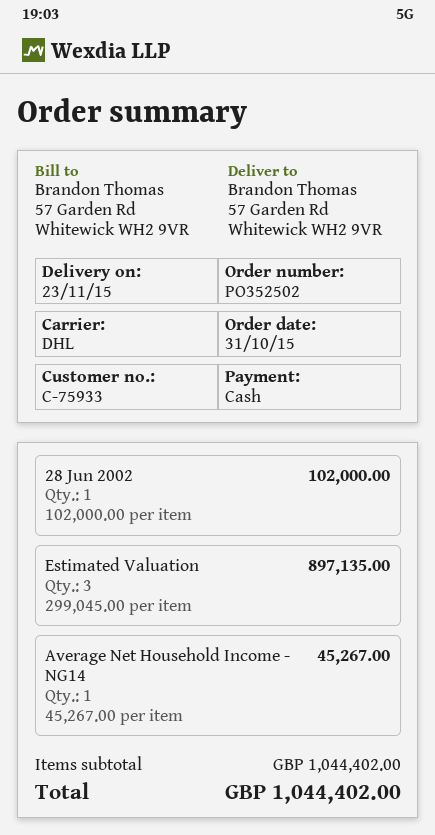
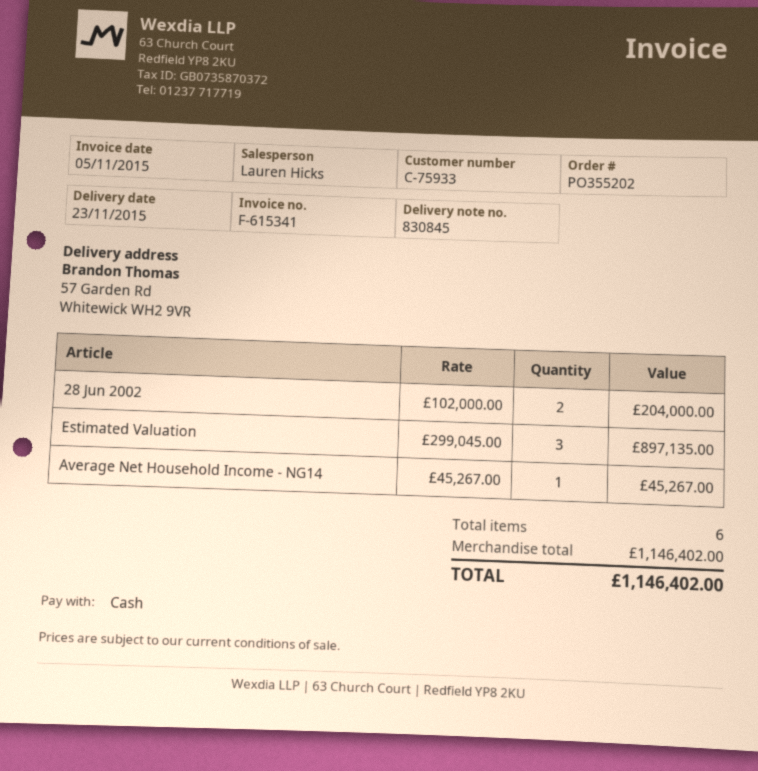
order number: PO352502 -> PO355202
28 Jun 2002: 1 x 102000.00 = 102000.00 -> 2 x 102000.00 = 204000.00
subtotal: 1044402.00 -> 1146402.00
total: 1044402.00 -> 1146402.00

